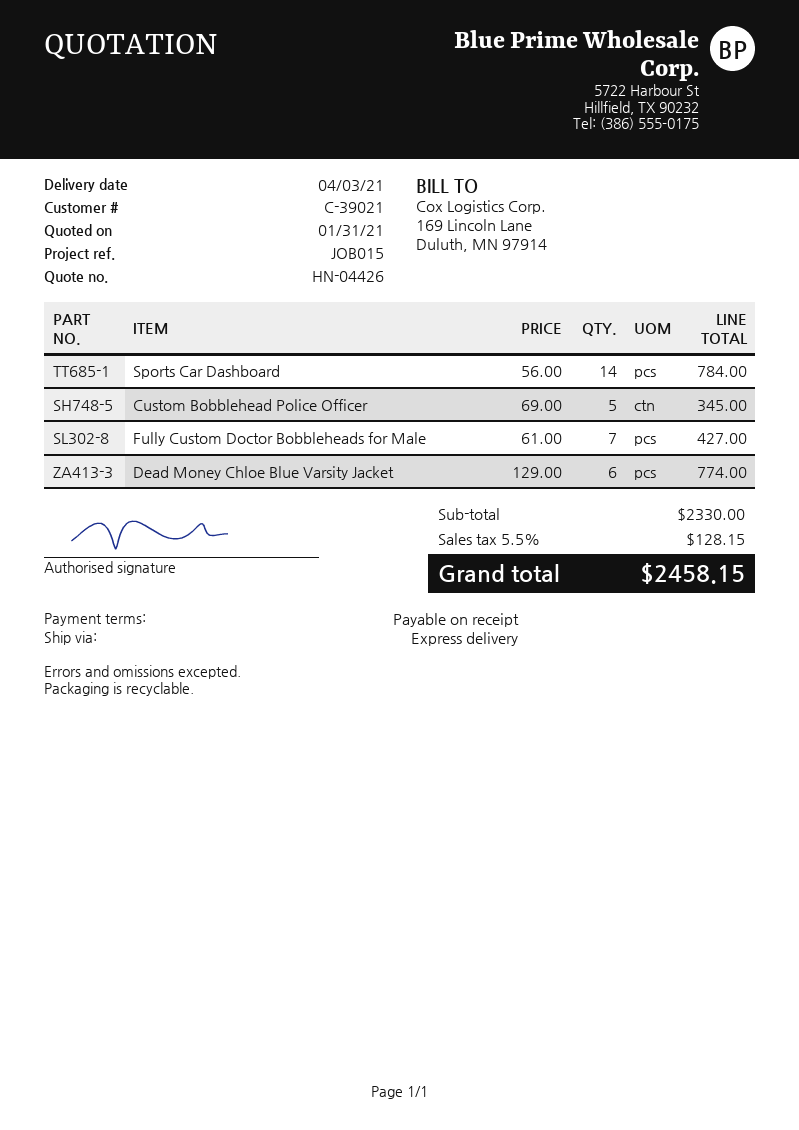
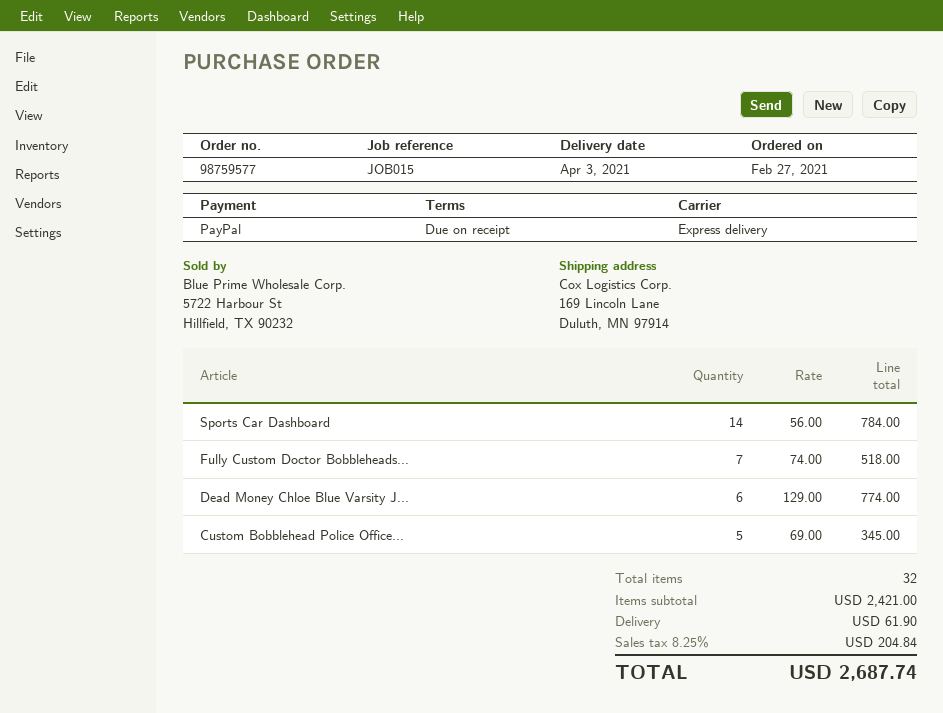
Fully Custom Doctor Bobbleheads for Male: 7 x 61.00 = 427.00 -> 7 x 74.00 = 518.00
subtotal: 2330.00 -> 2421.00
shipping: none -> 61.90
tax: 5.5% = 128.15 -> 8.25% = 204.84
total: 2458.15 -> 2687.74

